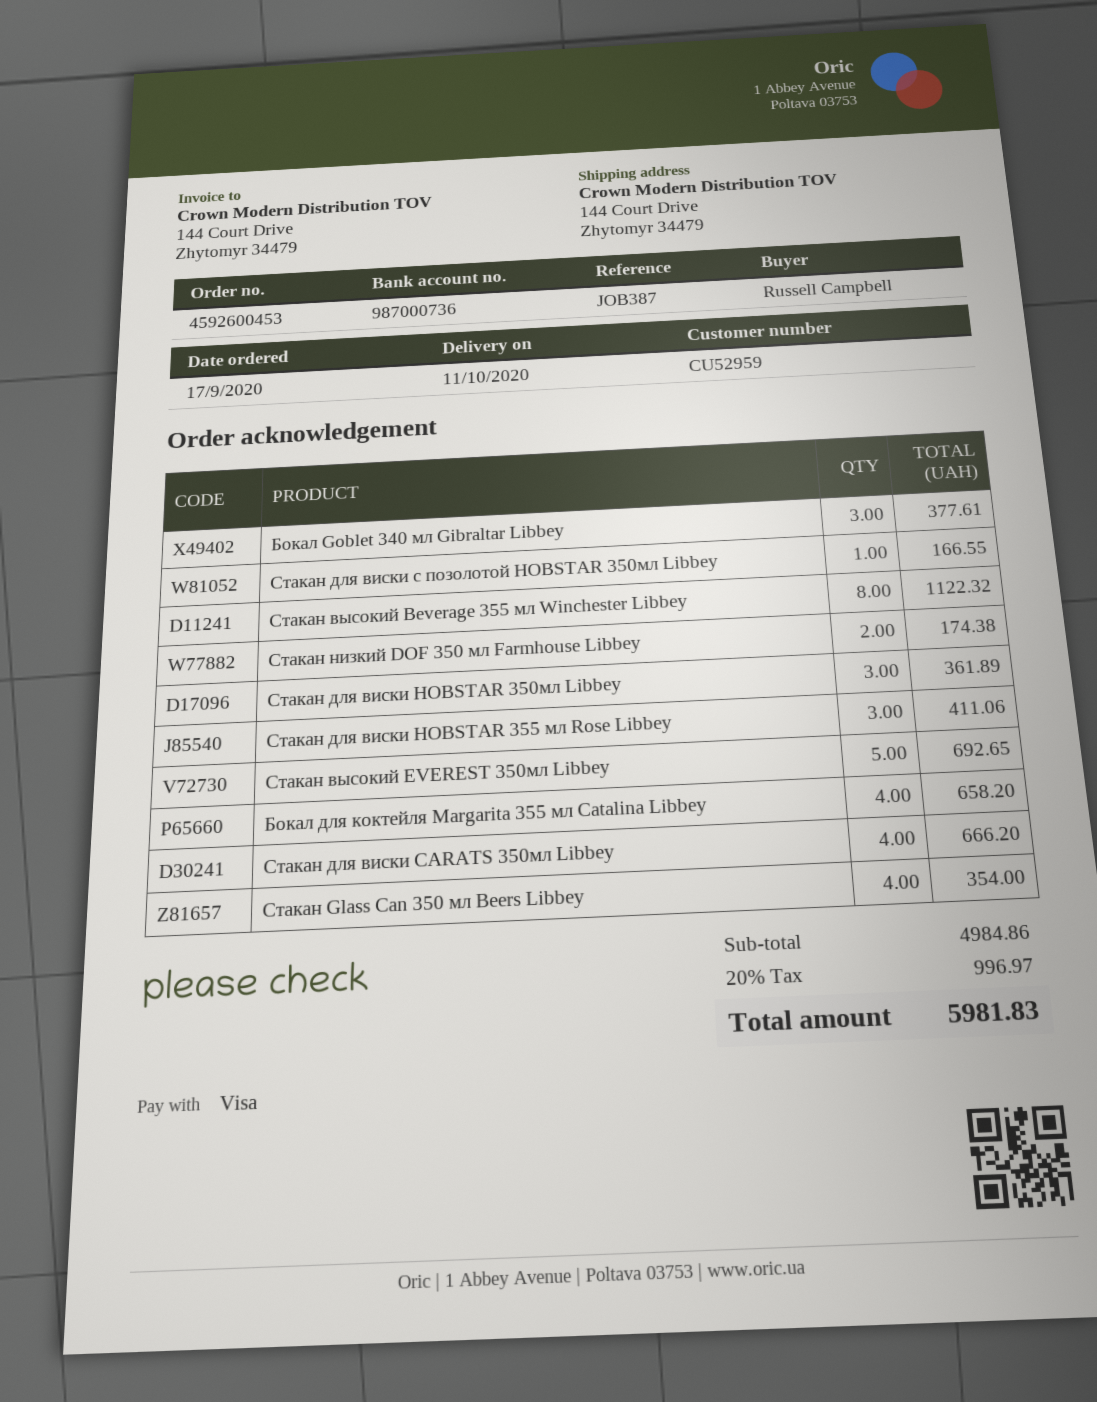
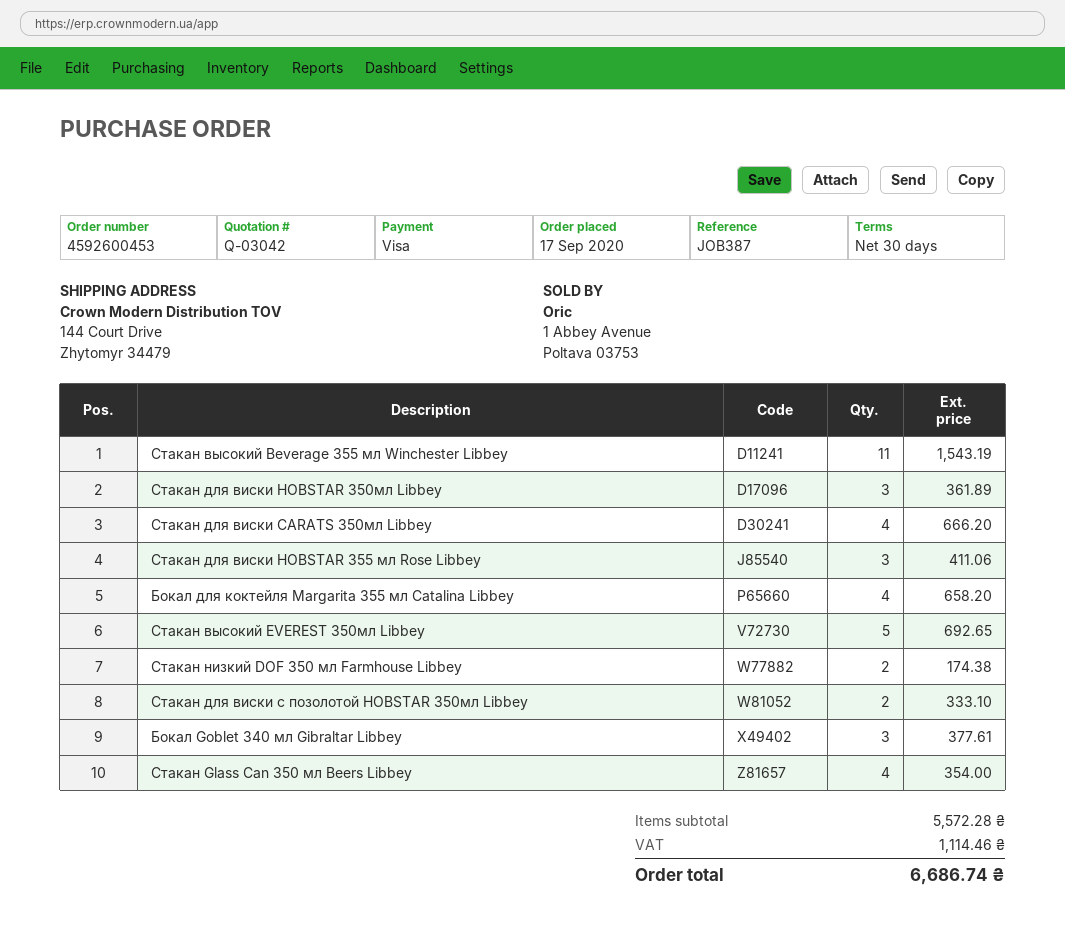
Стакан для виски с позолотой HOBSTAR 350мл Libbey: 1 for 166.55 -> 2 for 333.10
Стакан высокий Beverage 355 мл Winchester Libbey: 8 for 1122.32 -> 11 for 1543.19
subtotal: 4984.86 -> 5572.28
tax: 996.97 -> 1114.46
total: 5981.83 -> 6686.74

